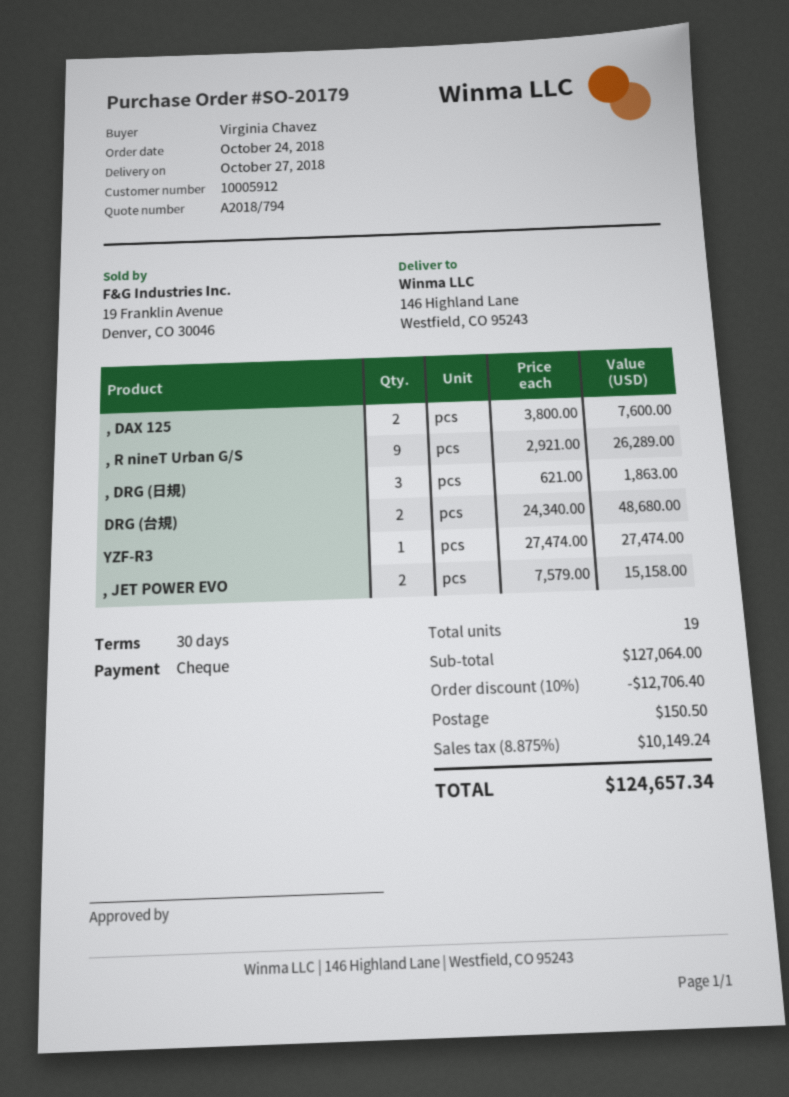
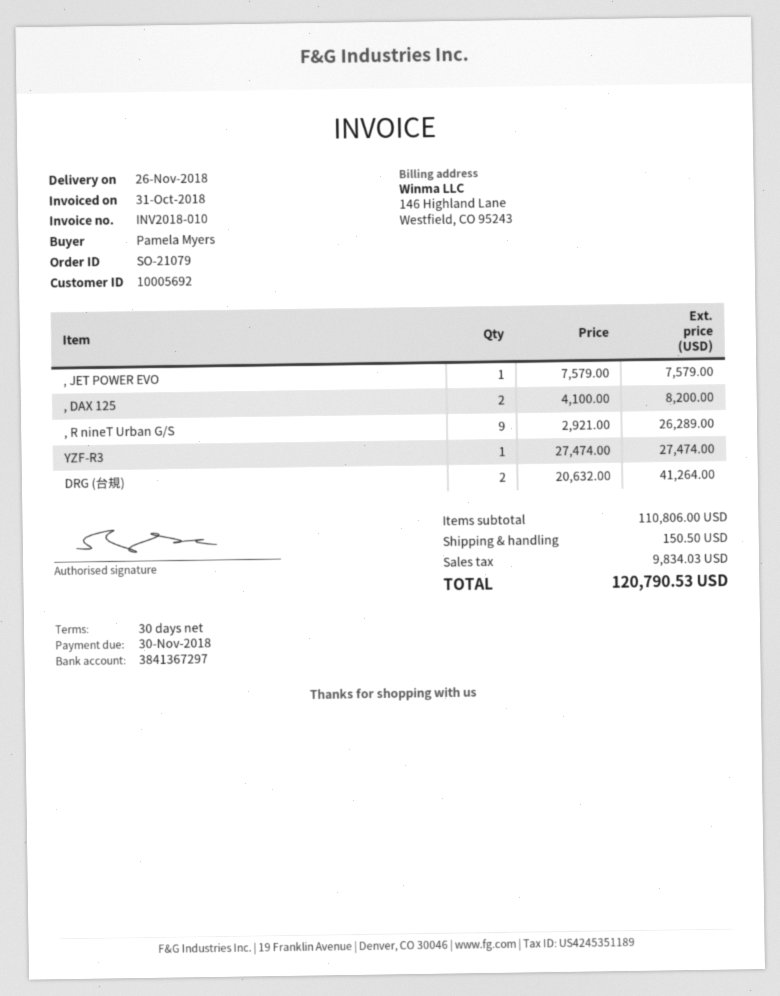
order number: SO-20179 -> SO-21079
delivery date: 2018-10-27 -> 2018-11-26
customer number: 10005912 -> 10005692
ordered by: Virginia Chavez -> Pamela Myers
, DAX 125: 2 x 3800.00 = 7600.00 -> 2 x 4100.00 = 8200.00
, DRG (日規): 3 x 621.00 = 1863.00 -> none
DRG (台規): 2 x 24340.00 = 48680.00 -> 2 x 20632.00 = 41264.00
, JET POWER EVO: 2 x 7579.00 = 15158.00 -> 1 x 7579.00 = 7579.00
subtotal: 127064.00 -> 110806.00
discount: 10% = 12706.40 -> none
tax: 10149.24 -> 9834.03
total: 124657.34 -> 120790.53

